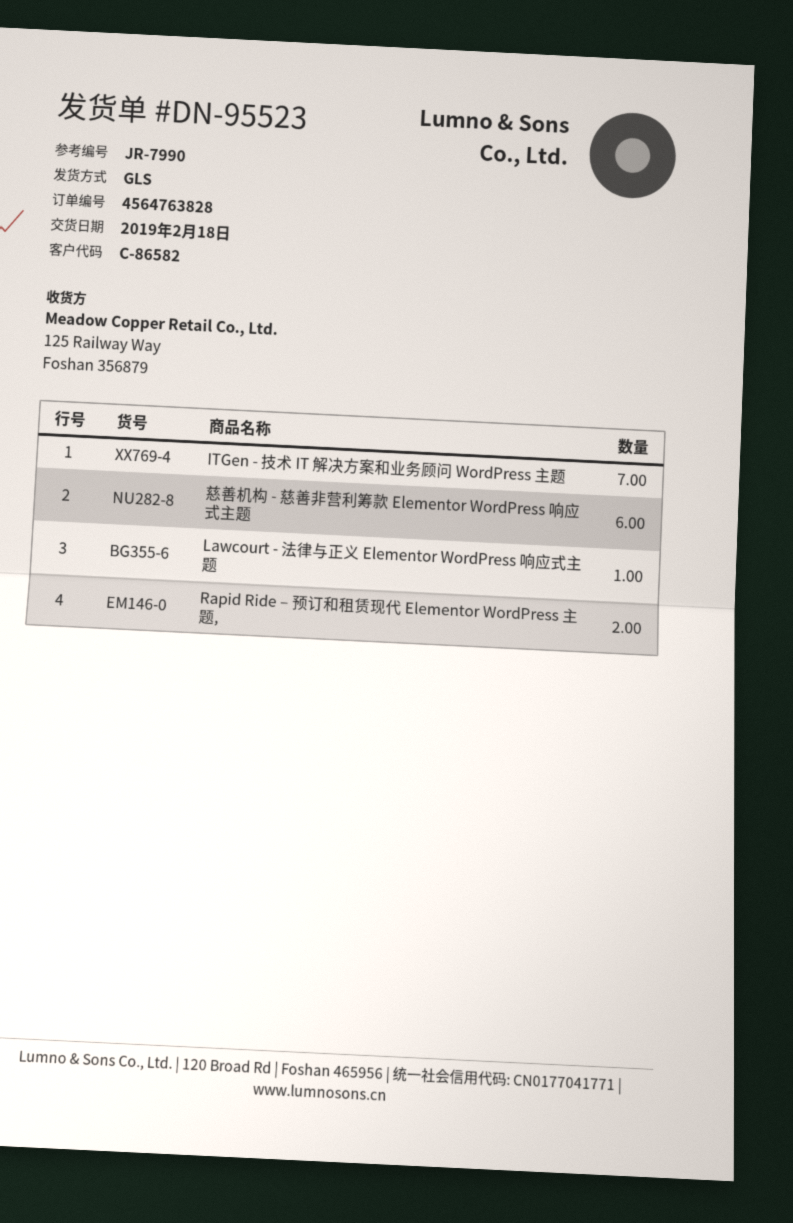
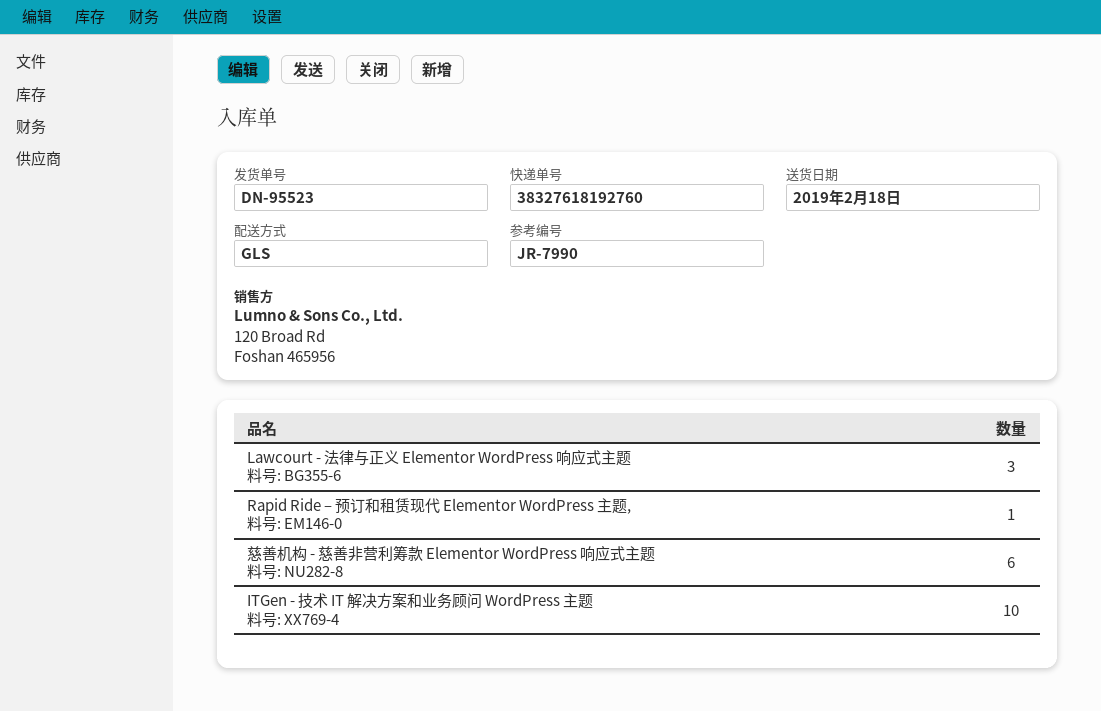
ITGen - 技术 IT 解决方案和业务顾问 WordPress 主题: 7 -> 10
Lawcourt - 法律与正义 Elementor WordPress 响应式主题: 1 -> 3
Rapid Ride – 预订和租赁现代 Elementor WordPress 主题,: 2 -> 1

